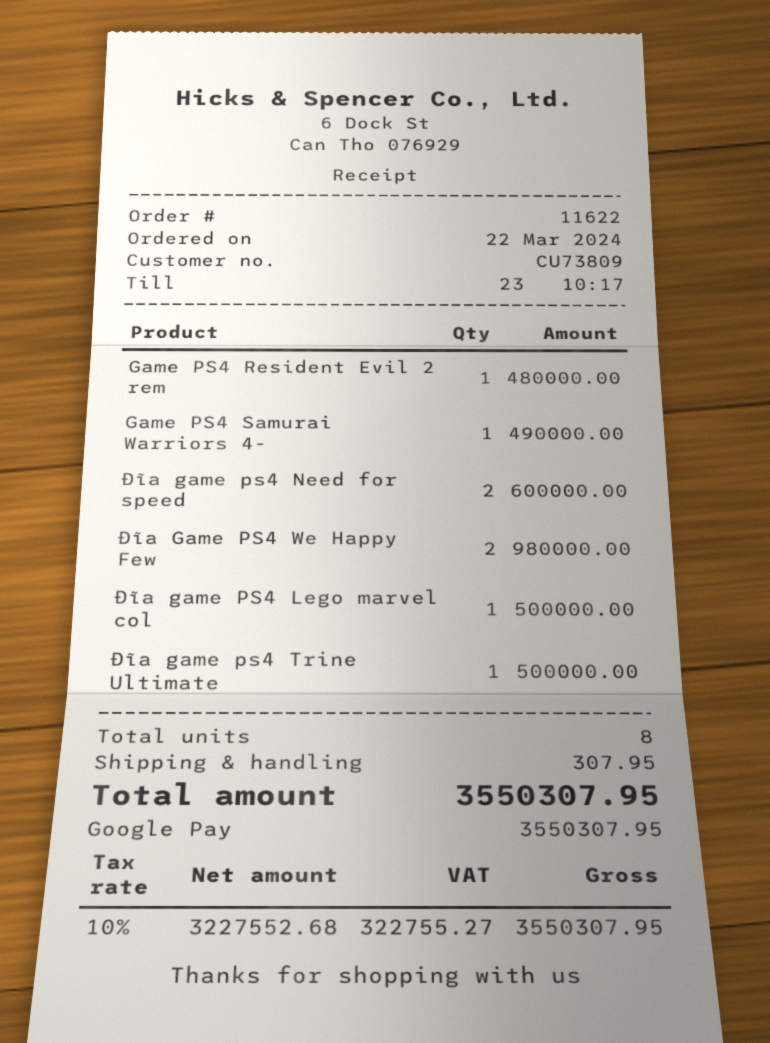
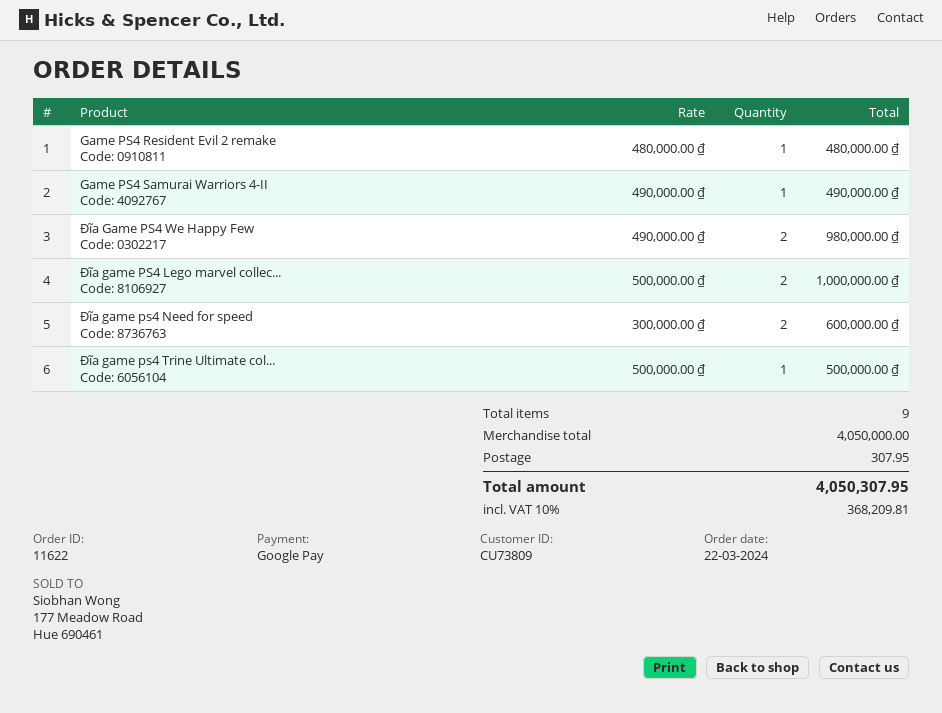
Đĩa game PS4 Lego marvel col: 1 for 500000.00 -> 2 for 1000000.00
total quantity: 8 -> 9
tax: 10% = 322755.27 -> 10% = 368209.81
total: 3550307.95 -> 4050307.95

